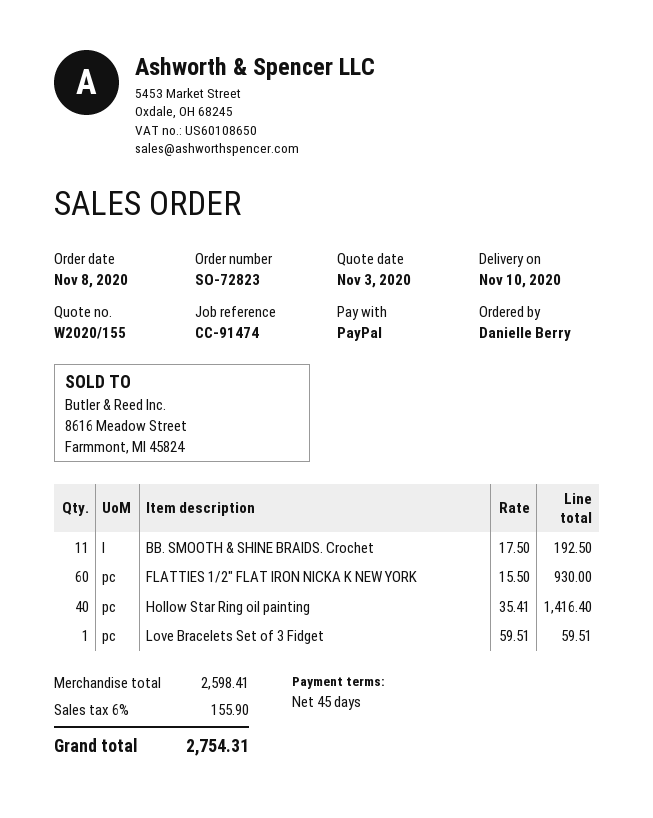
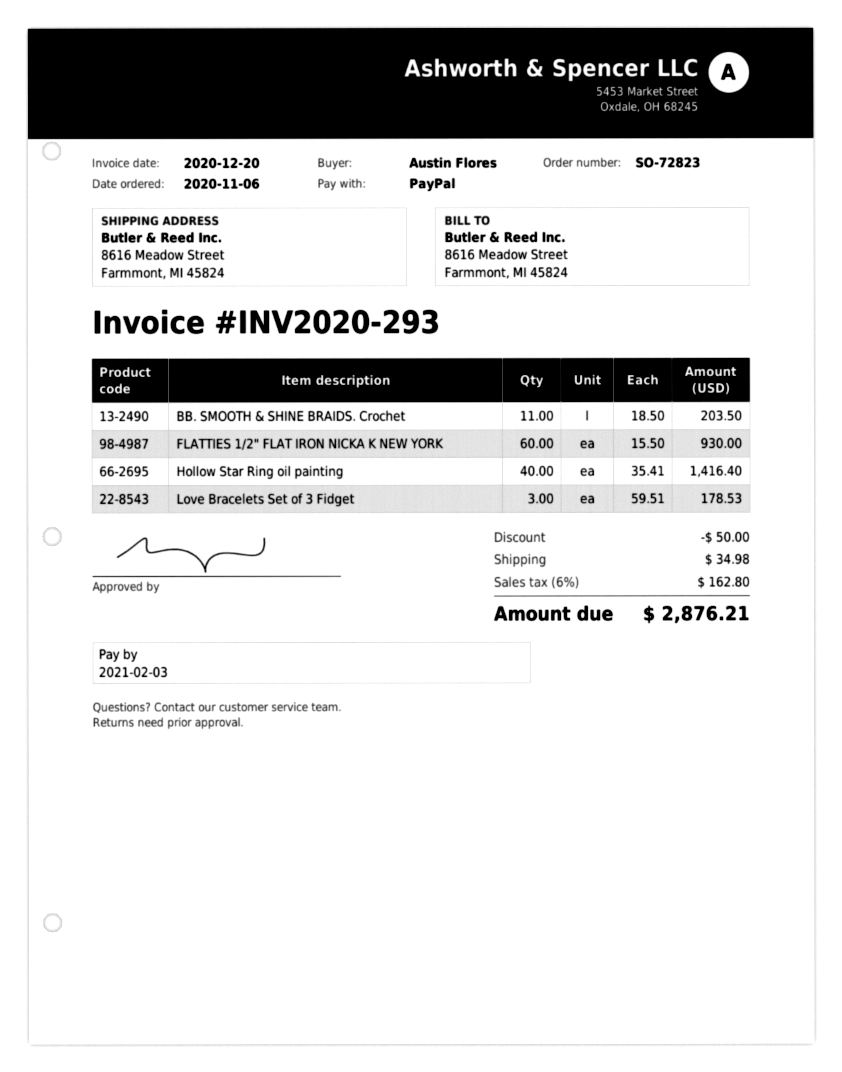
order date: 2020-11-08 -> 2020-11-06
ordered by: Danielle Berry -> Austin Flores
BB. SMOOTH & SHINE BRAIDS. Crochet: 11 x 17.50 = 192.50 -> 11 x 18.50 = 203.50
Love Bracelets Set of 3 Fidget: 1 x 59.51 = 59.51 -> 3 x 59.51 = 178.53
discount: none -> 50.00
shipping: none -> 34.98
tax: 6% = 155.90 -> 6% = 162.80
total: 2754.31 -> 2876.21

